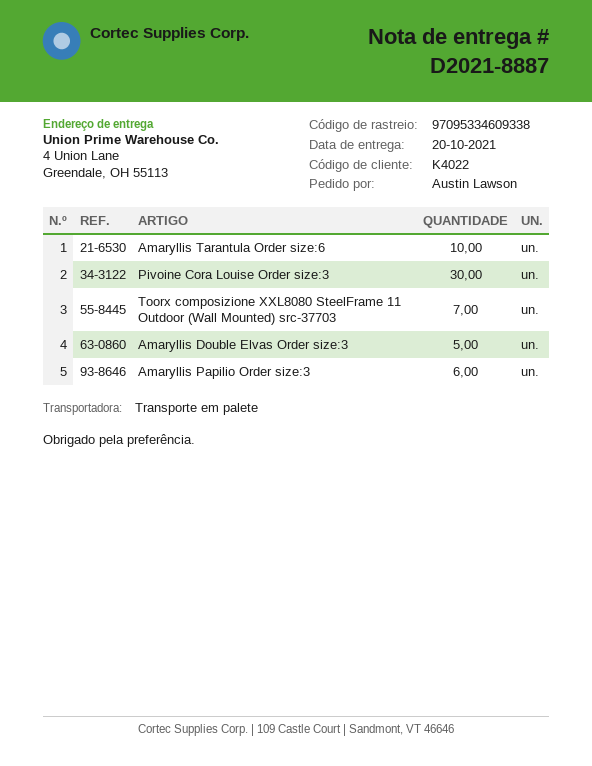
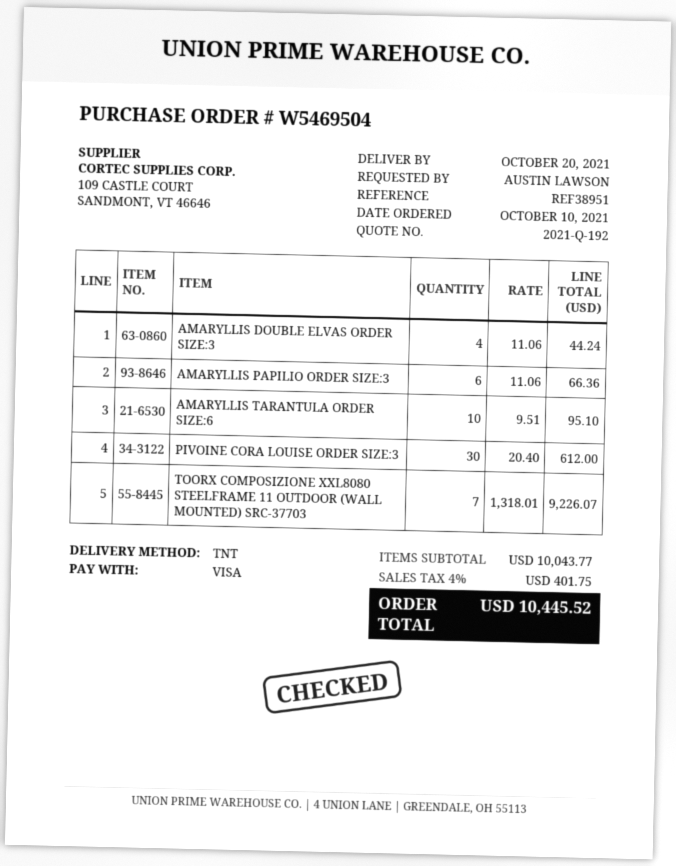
shipping method: pallet freight -> TNT
Amaryllis Double Elvas Order size:3: 5 -> 4

